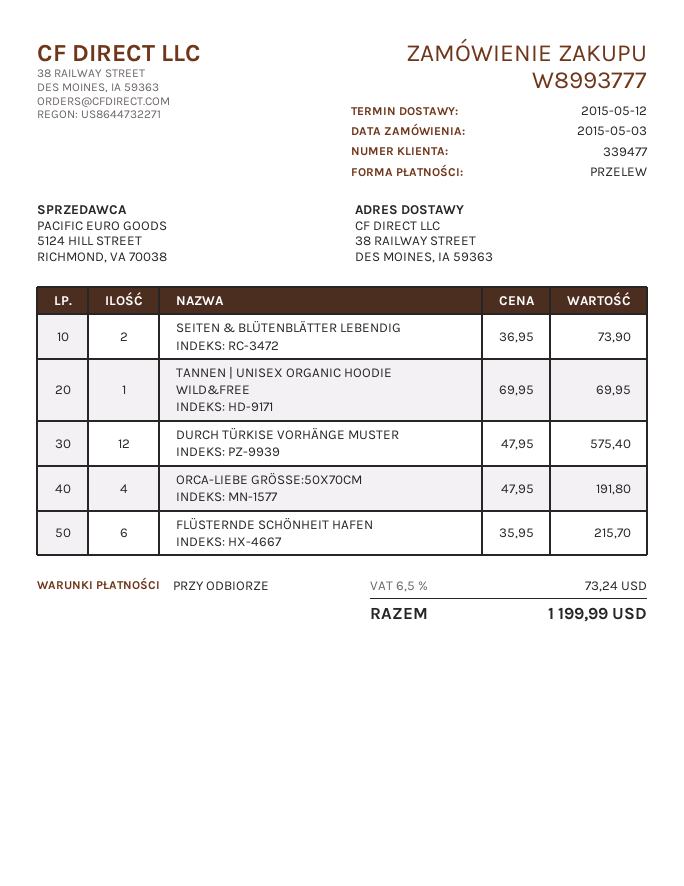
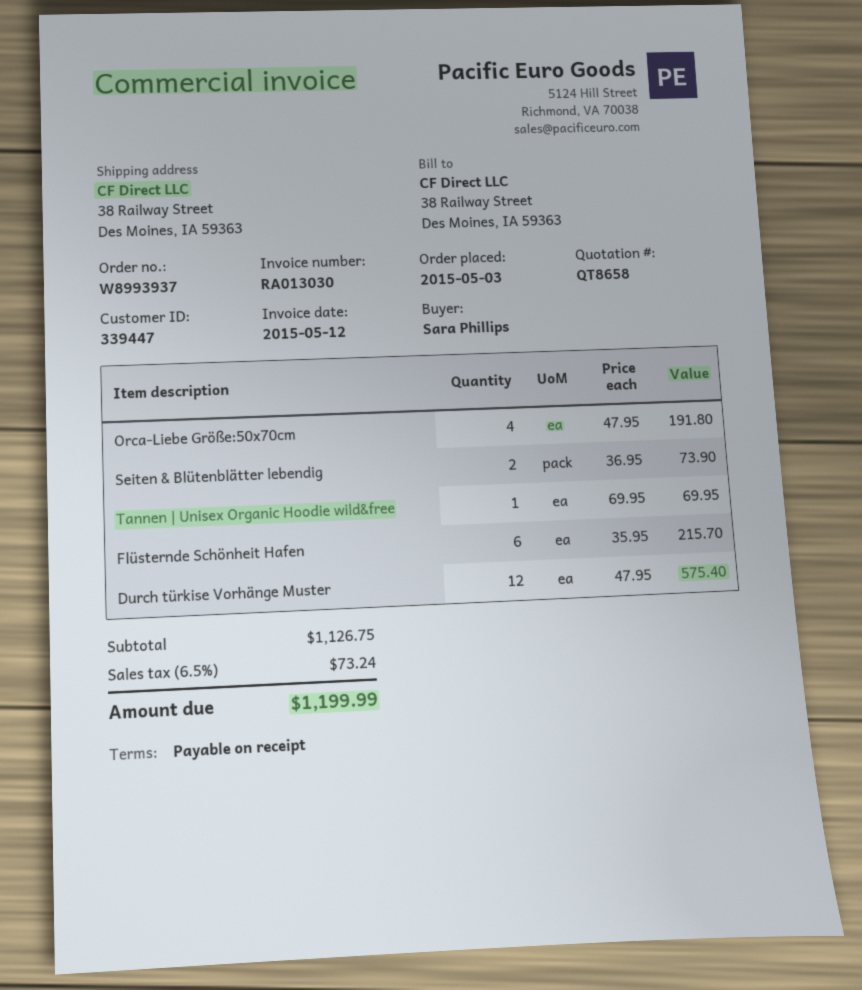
order number: W8993777 -> W8993937
customer number: 339477 -> 339447

